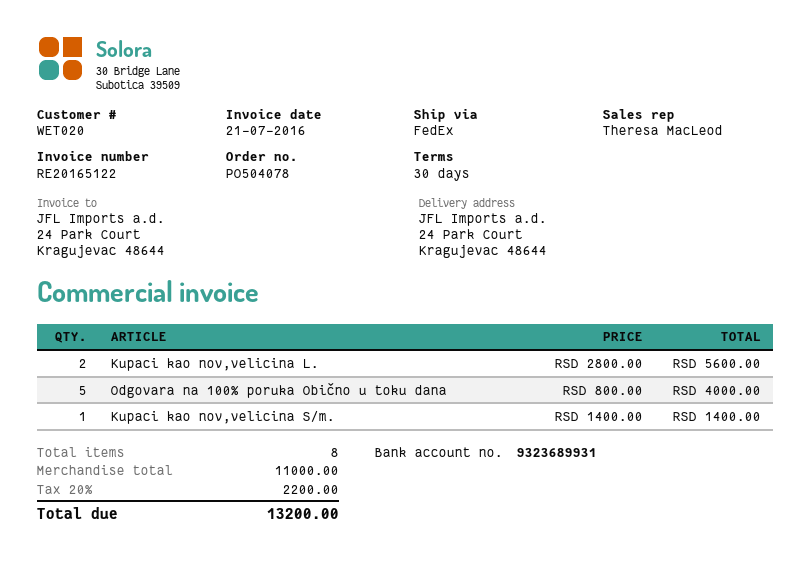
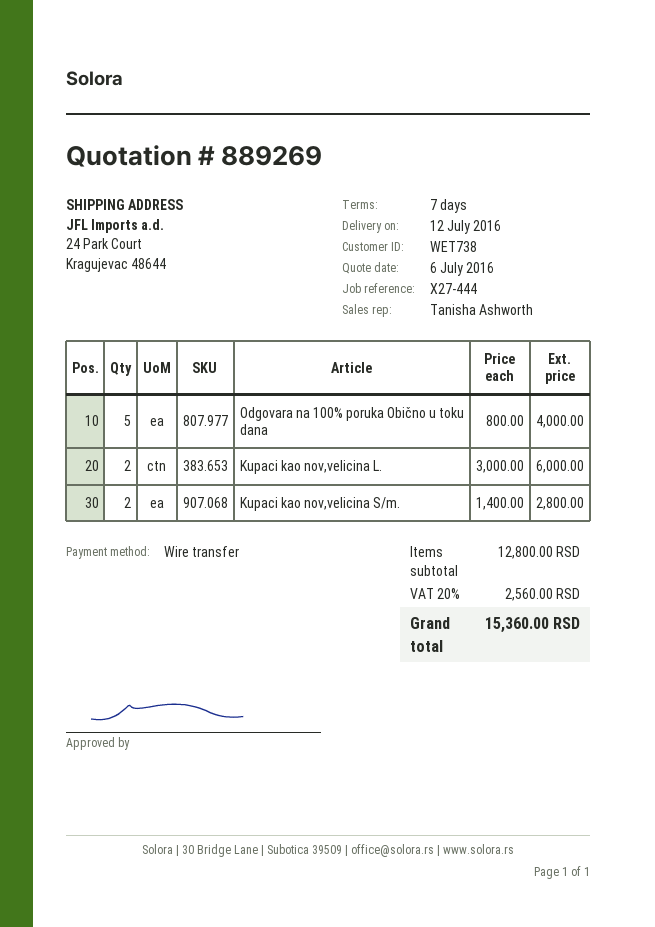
payment terms: 30 days -> 7 days
customer number: WET020 -> WET738
sales rep: Theresa MacLeod -> Tanisha Ashworth
Kupaci kao nov,velicina L.: 2 x 2800.00 = 5600.00 -> 2 x 3000.00 = 6000.00
Kupaci kao nov,velicina S/m.: 1 x 1400.00 = 1400.00 -> 2 x 1400.00 = 2800.00
subtotal: 11000.00 -> 12800.00
tax: 20% = 2200.00 -> 20% = 2560.00
total: 13200.00 -> 15360.00

